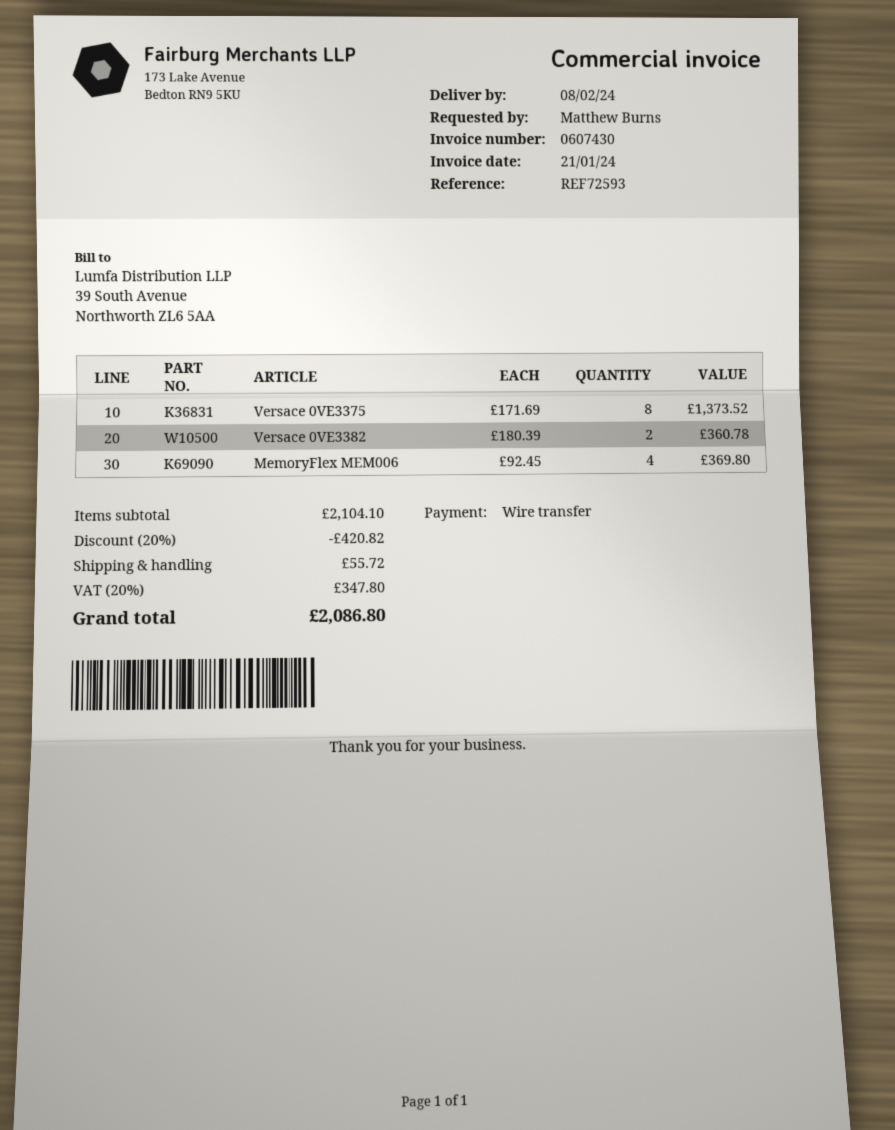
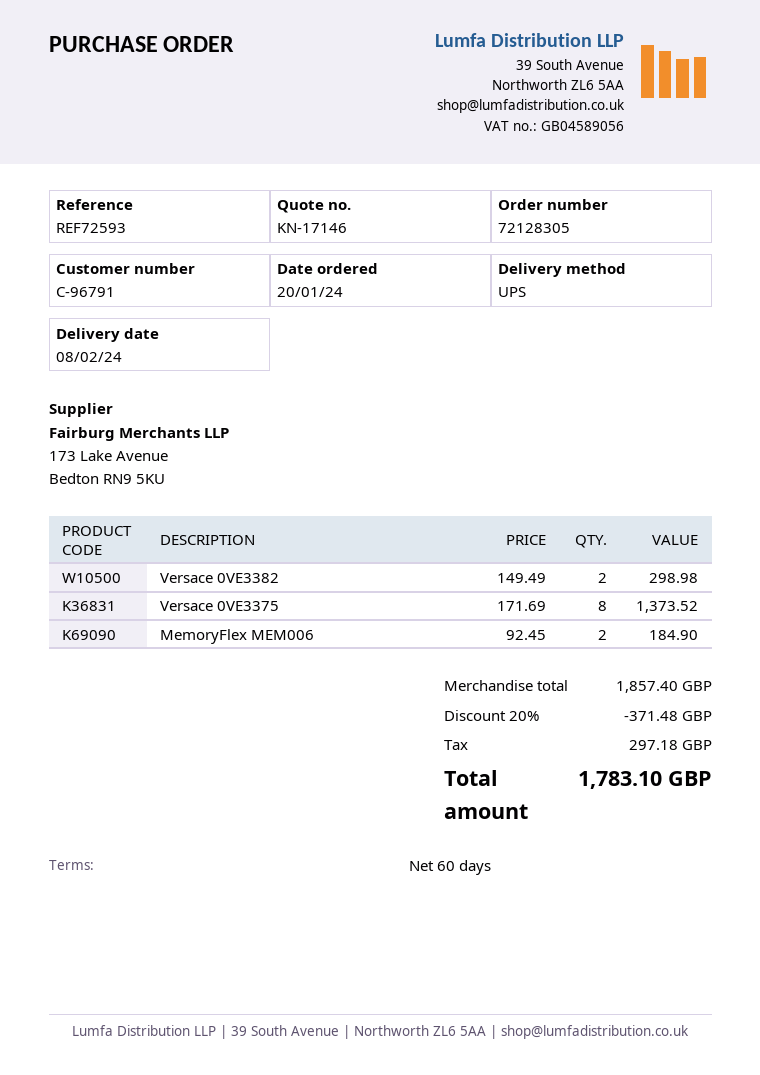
Versace 0VE3382: 2 x 180.39 = 360.78 -> 2 x 149.49 = 298.98
MemoryFlex MEM006: 4 x 92.45 = 369.80 -> 2 x 92.45 = 184.90
subtotal: 2104.10 -> 1857.40
discount: 20% = 420.82 -> 20% = 371.48
shipping: 55.72 -> none
tax: 347.80 -> 297.18
total: 2086.80 -> 1783.10

